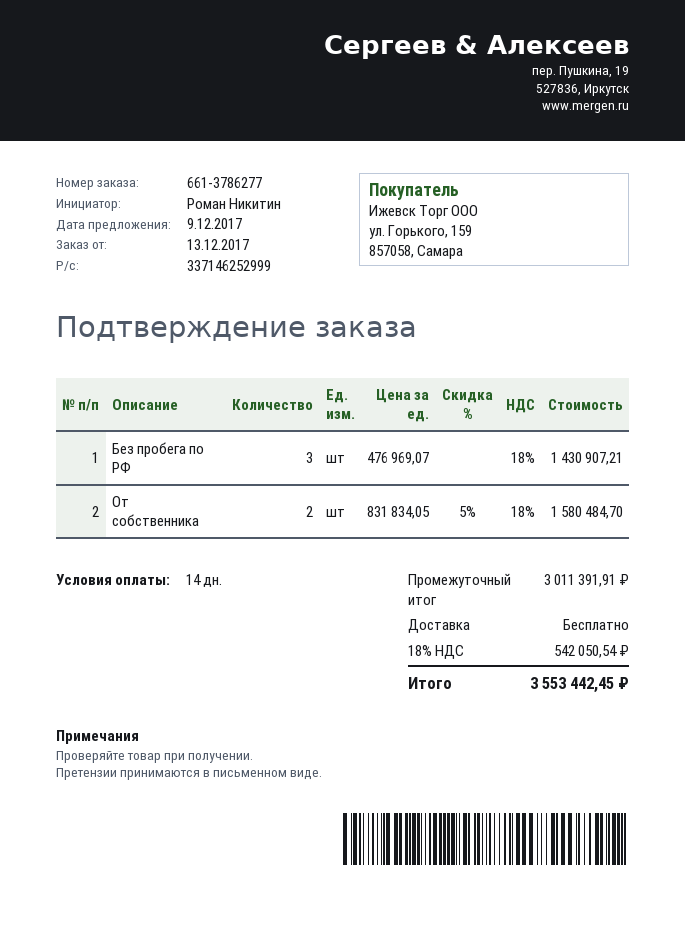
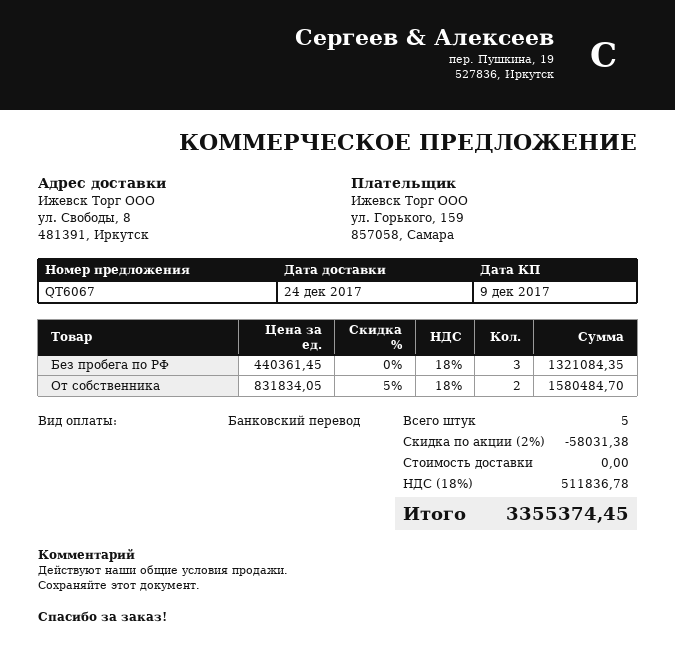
Без пробега по РФ: 3 x 476969.07 = 1430907.21 -> 3 x 440361.45 = 1321084.35
discount: none -> 2% = 58031.38
tax: 18% = 542050.54 -> 18% = 511836.78
total: 3553442.45 -> 3355374.45

